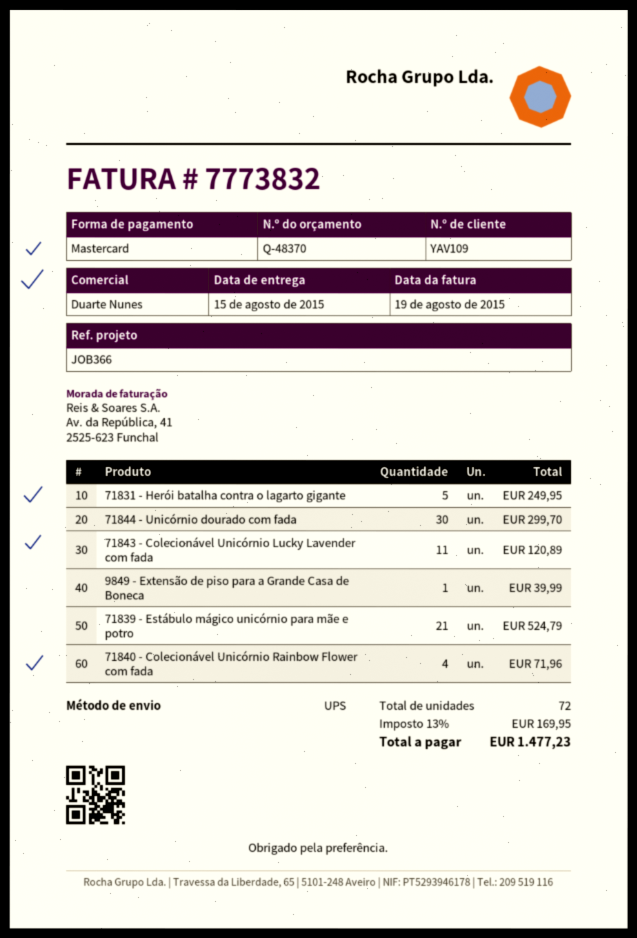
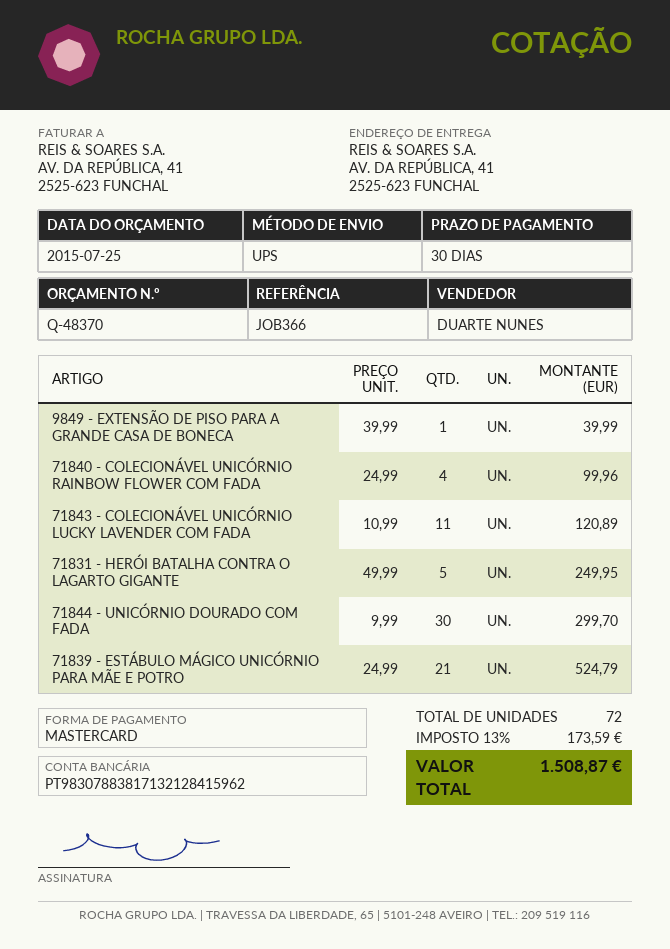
71840 - Colecionável Unicórnio Rainbow Flower com fada: 4 for 71.96 -> 4 for 99.96
tax: 13% = 169.95 -> 13% = 173.59
total: 1477.23 -> 1508.87

